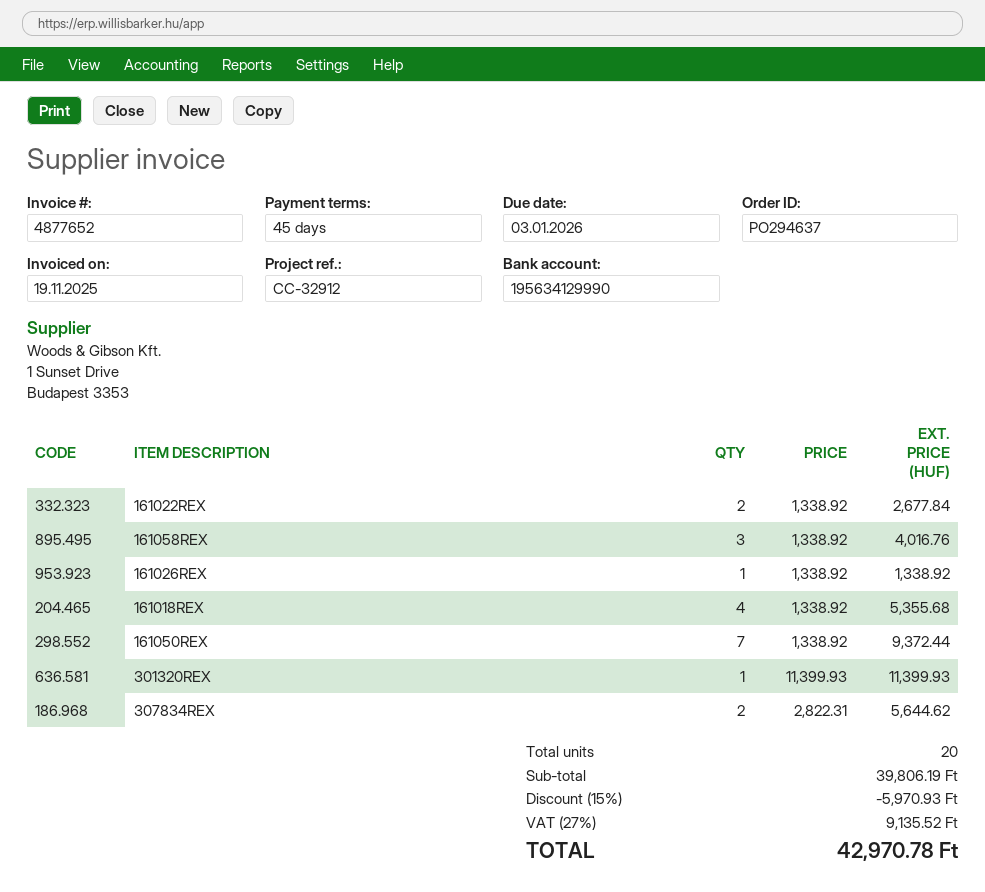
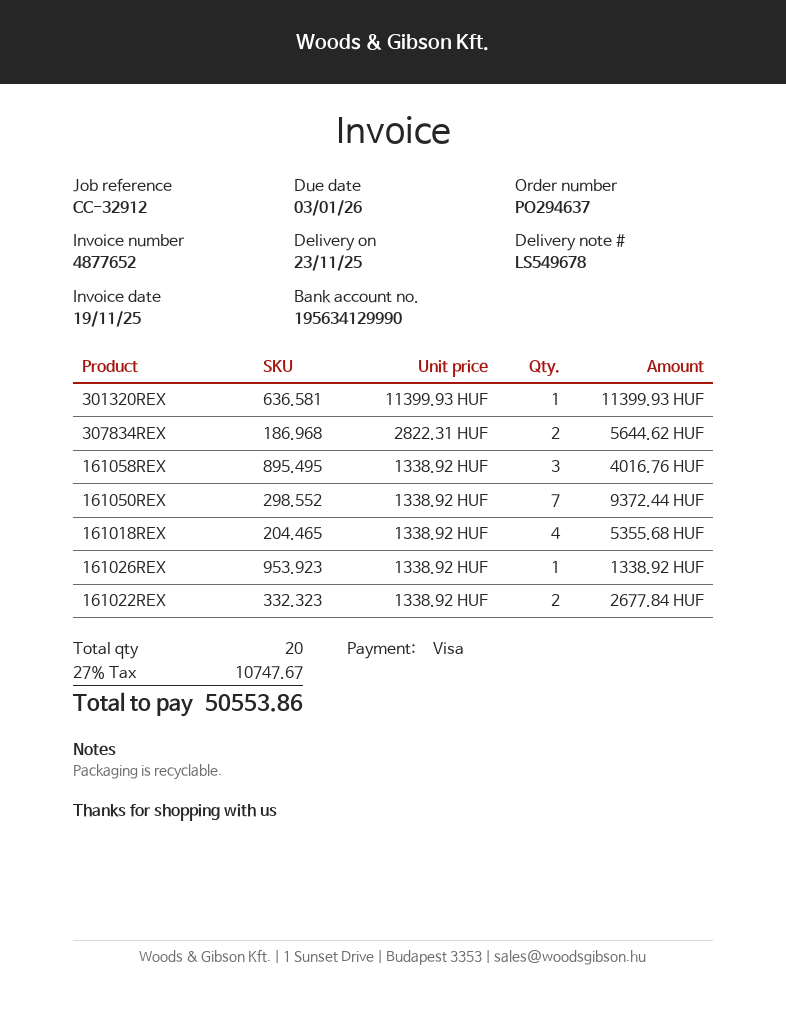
discount: 15% = 5970.93 -> none
tax: 27% = 9135.52 -> 27% = 10747.67
total: 42970.78 -> 50553.86

